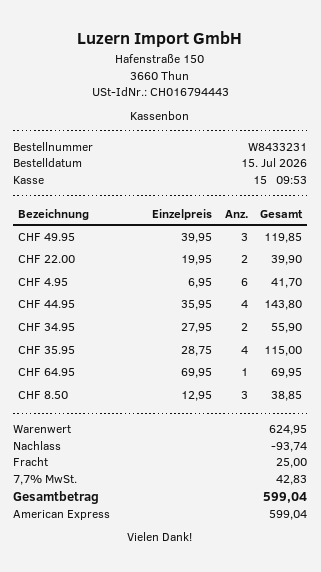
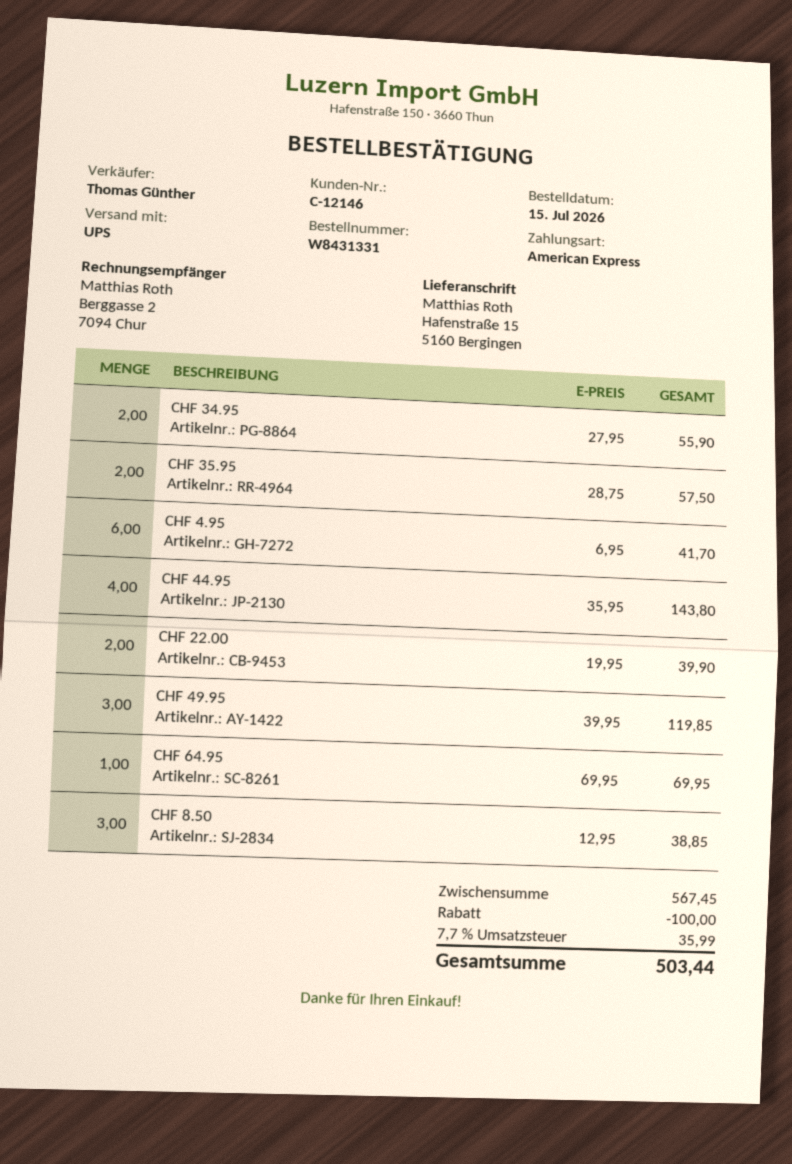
order number: W8433231 -> W8431331
CHF 35.95: 4 x 28.75 = 115.00 -> 2 x 28.75 = 57.50
subtotal: 624.95 -> 567.45
discount: 93.74 -> 100.00
shipping: 25.00 -> none
tax: 7.7% = 42.83 -> 7.7% = 35.99
total: 599.04 -> 503.44

